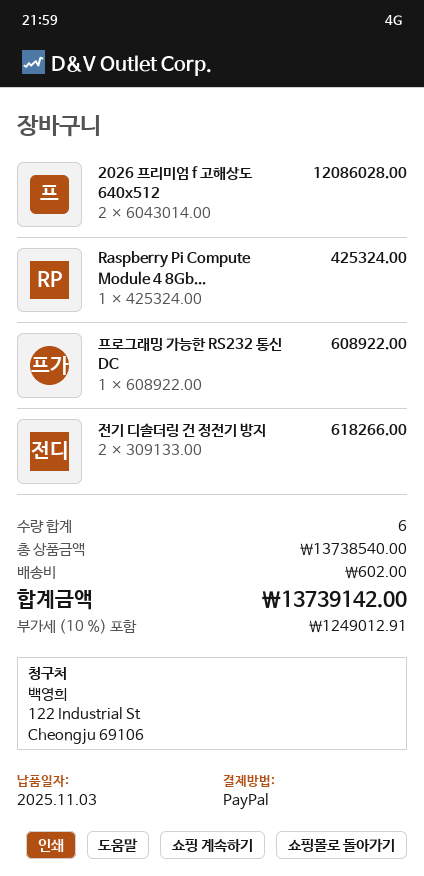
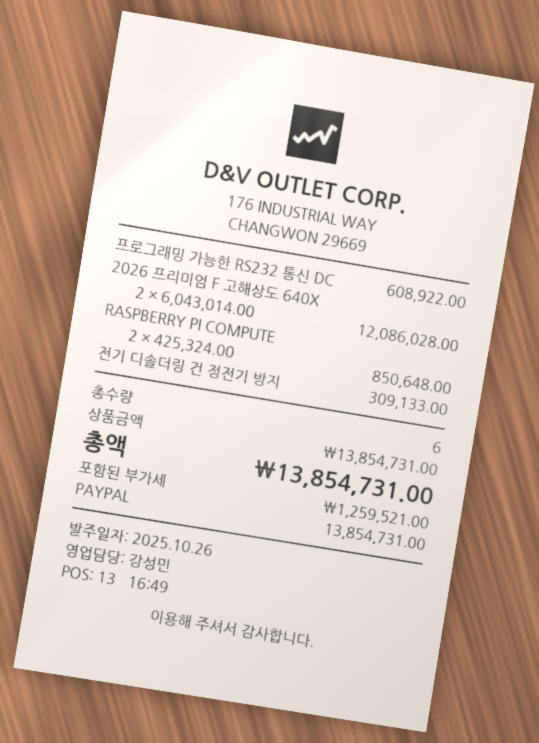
Raspberry Pi Compute Module 4 8Gb...: 1 x 425324.00 = 425324.00 -> 2 x 425324.00 = 850648.00
전기 디솔더링 건 정전기 방지: 2 x 309133.00 = 618266.00 -> 1 x 309133.00 = 309133.00
subtotal: 13738540.00 -> 13854731.00
shipping: 602.00 -> none
tax: 1249012.91 -> 1259521.00
total: 13739142.00 -> 13854731.00

